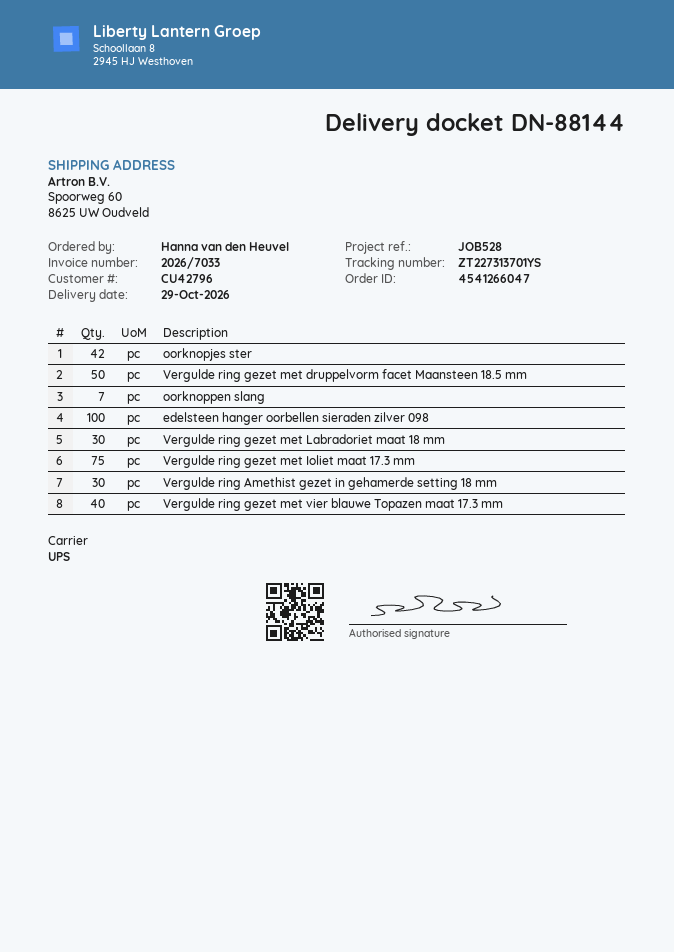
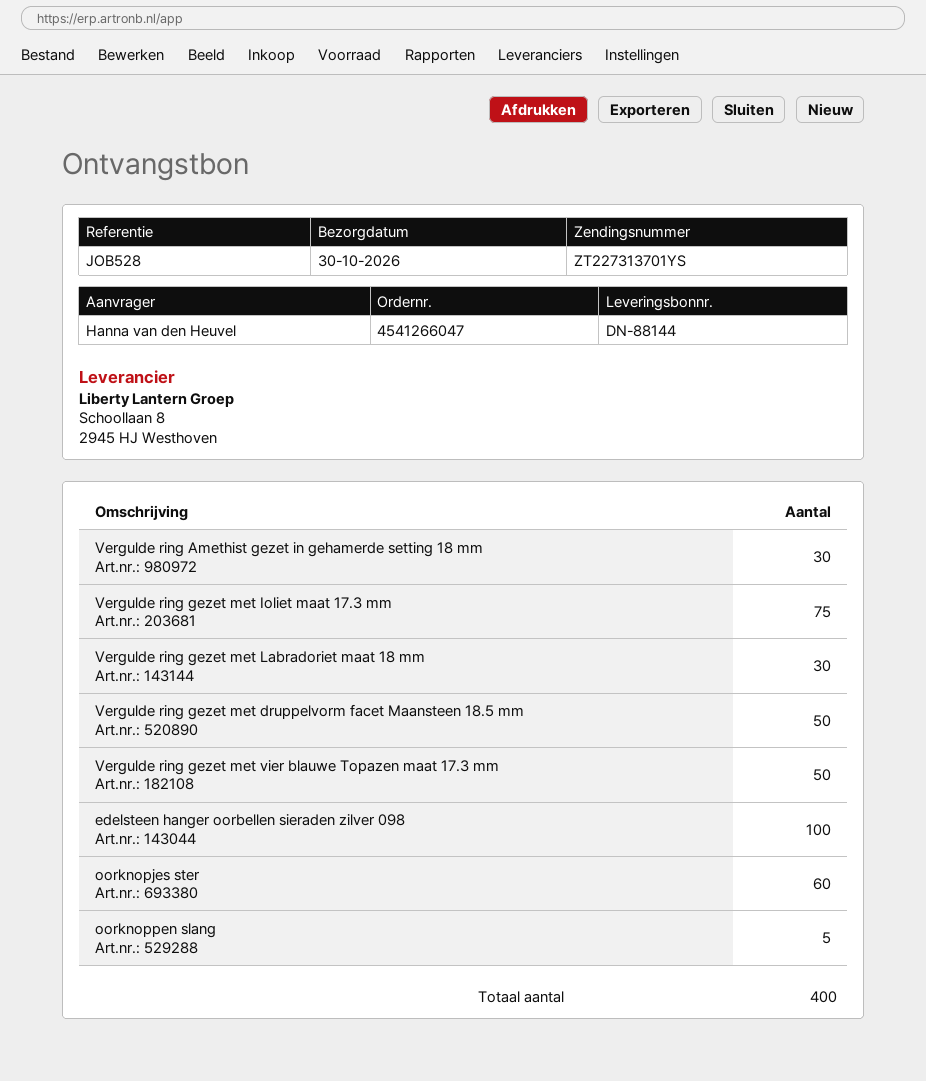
delivery date: 2026-10-29 -> 2026-10-30
oorknopjes ster: 42 -> 60
oorknoppen slang: 7 -> 5
Vergulde ring gezet met vier blauwe Topazen maat 17.3 mm: 40 -> 50

